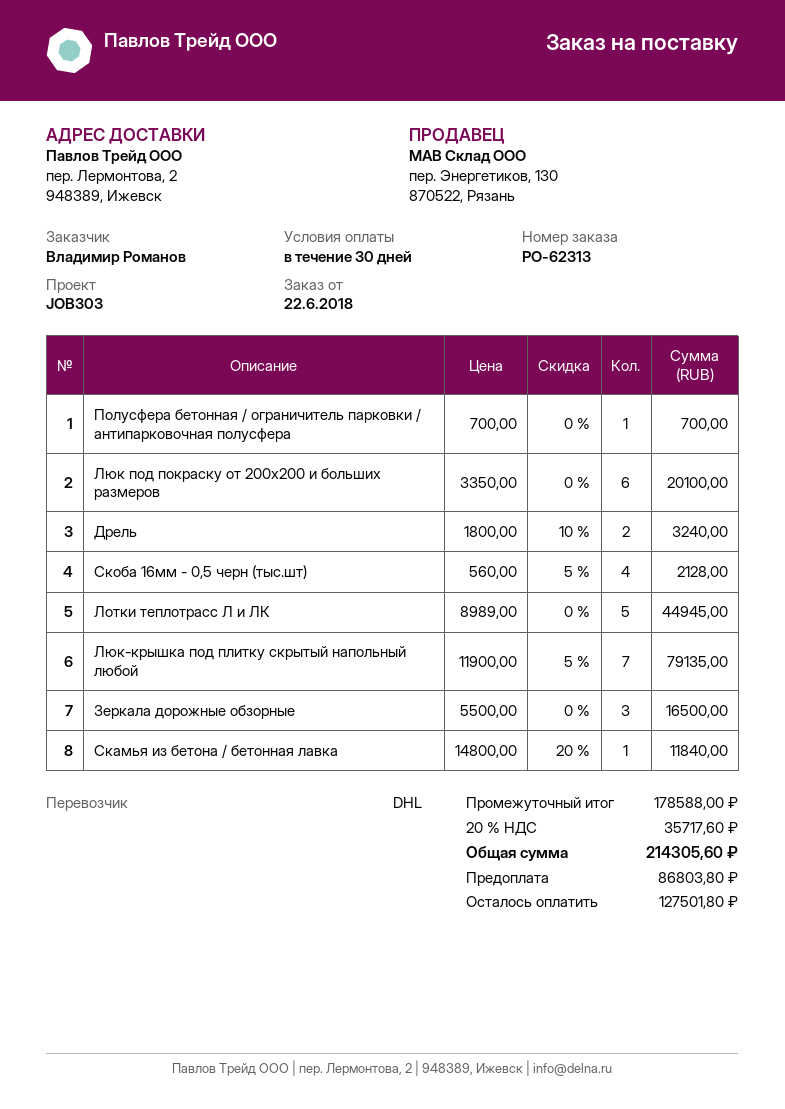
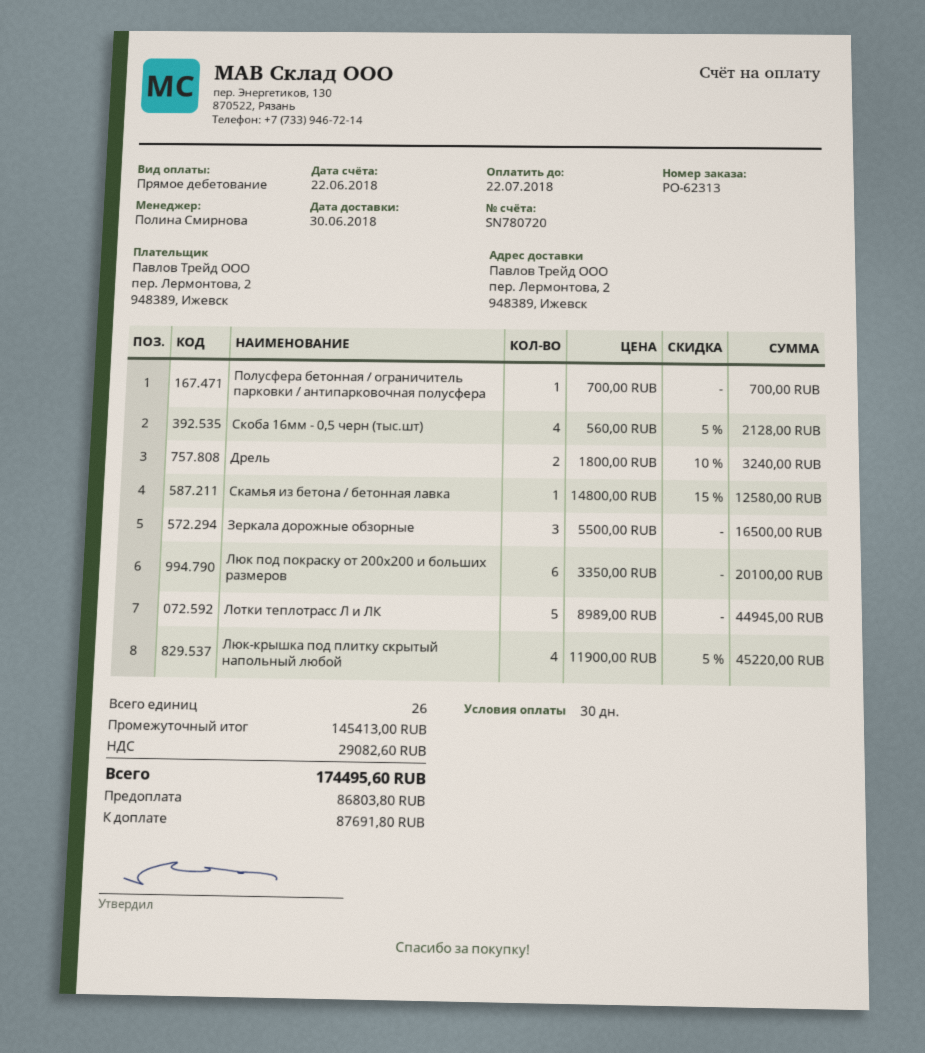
Люк-крышка под плитку скрытый напольный любой: 7 x 11900.00 - 5% = 79135.00 -> 4 x 11900.00 - 5% = 45220.00
Скамья из бетона / бетонная лавка: 1 x 14800.00 - 20% = 11840.00 -> 1 x 14800.00 - 15% = 12580.00
subtotal: 178588.00 -> 145413.00
tax: 35717.60 -> 29082.60
total: 214305.60 -> 174495.60
balance: 127501.80 -> 87691.80

